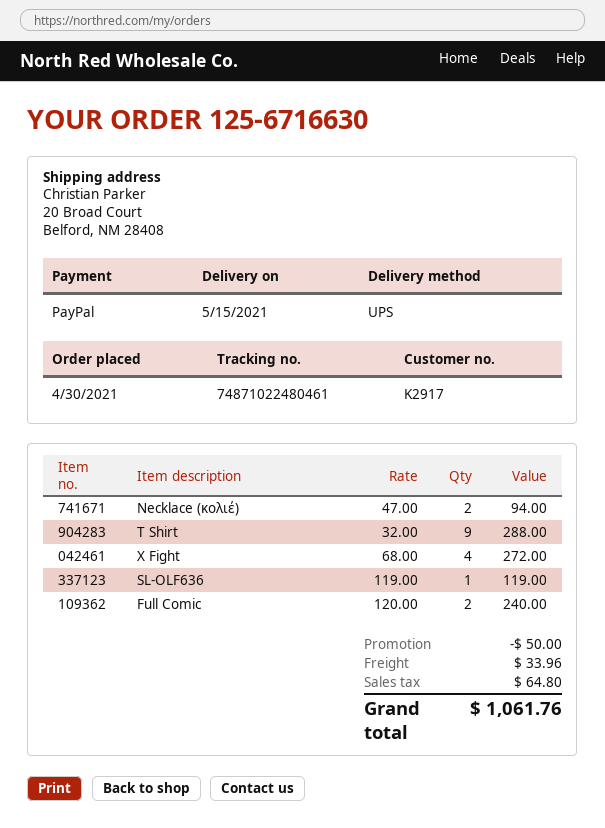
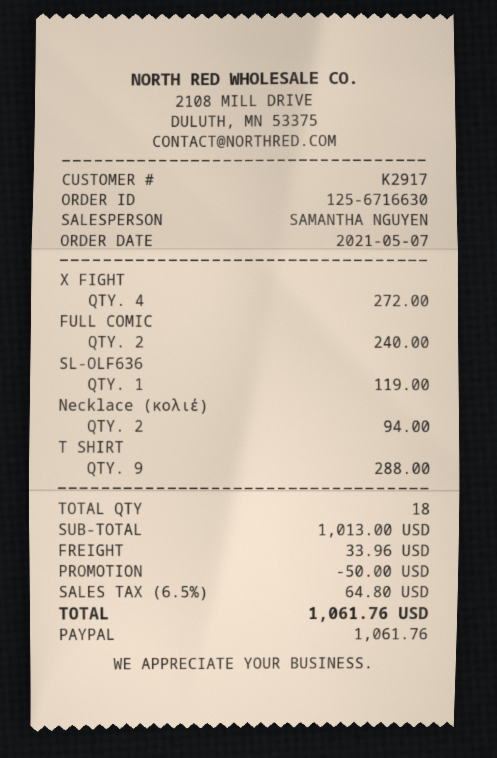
order date: 2021-04-30 -> 2021-05-07

